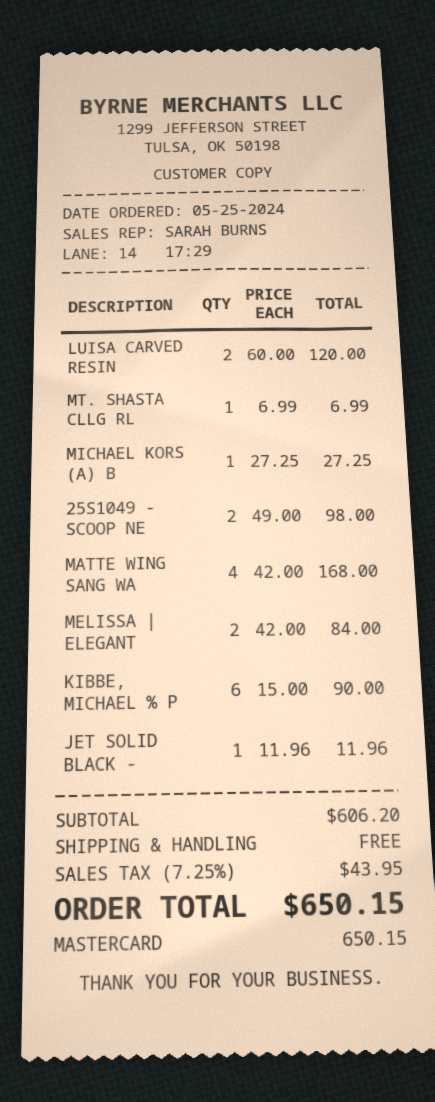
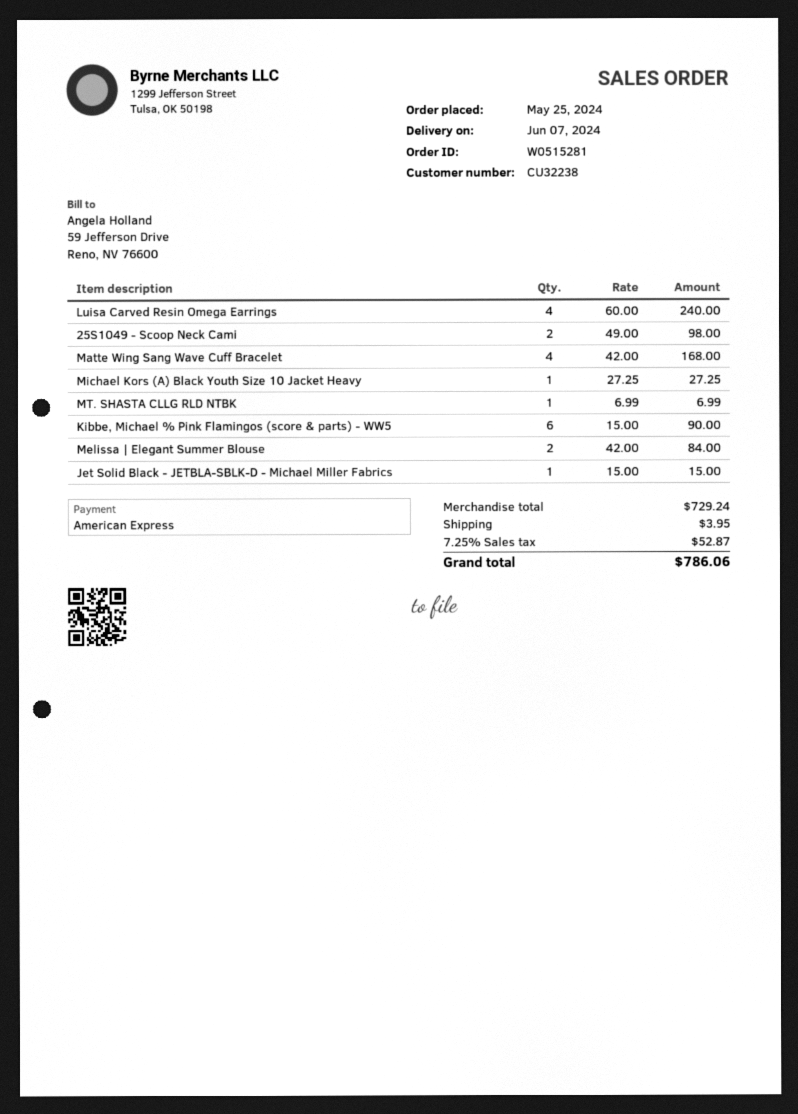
payment method: Mastercard -> American Express
LUISA CARVED RESIN: 2 x 60.00 = 120.00 -> 4 x 60.00 = 240.00
JET SOLID BLACK -: 1 x 11.96 = 11.96 -> 1 x 15.00 = 15.00
subtotal: 606.20 -> 729.24
shipping: 0.00 -> 3.95
tax: 7.25% = 43.95 -> 7.25% = 52.87
total: 650.15 -> 786.06

